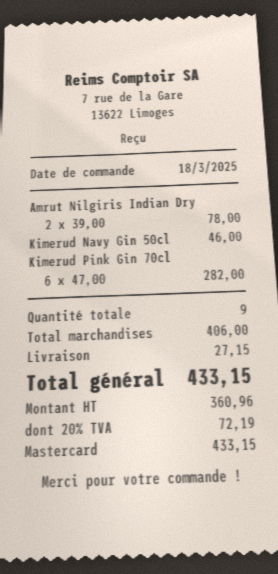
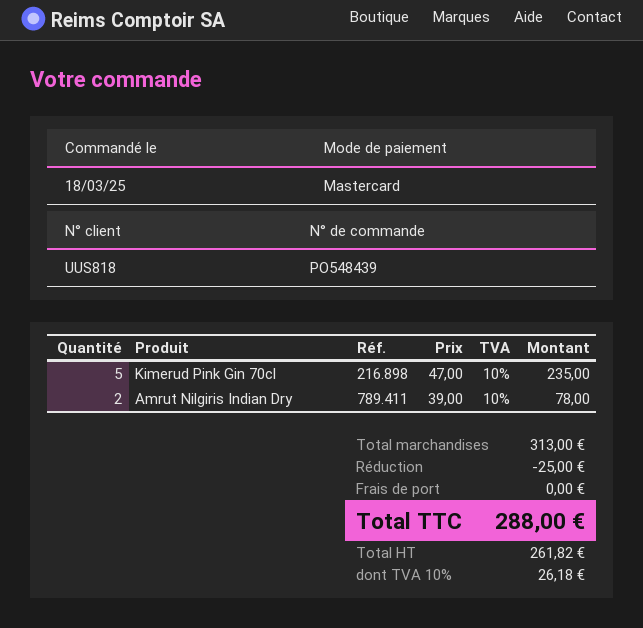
Kimerud Navy Gin 50cl: 1 x 46.00 = 46.00 -> none
Kimerud Pink Gin 70cl: 6 x 47.00 = 282.00 -> 5 x 47.00 = 235.00
subtotal: 406.00 -> 313.00
discount: none -> 25.00
shipping: 27.15 -> 0.00
net: 360.96 -> 261.82
tax: 20% = 72.19 -> 10% = 26.18
total: 433.15 -> 288.00

